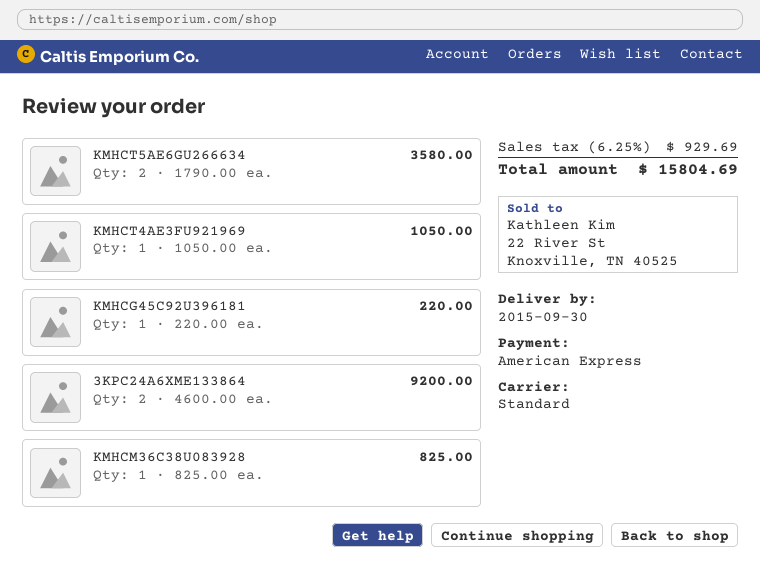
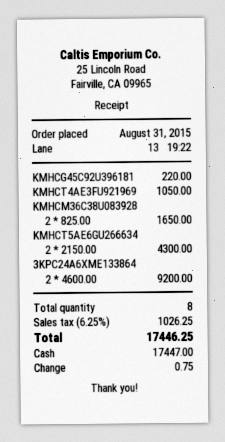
payment method: American Express -> cash
KMHCT5AE6GU266634: 2 x 1790.00 = 3580.00 -> 2 x 2150.00 = 4300.00
KMHCM36C38U083928: 1 x 825.00 = 825.00 -> 2 x 825.00 = 1650.00
tax: 6.25% = 929.69 -> 6.25% = 1026.25
total: 15804.69 -> 17446.25

